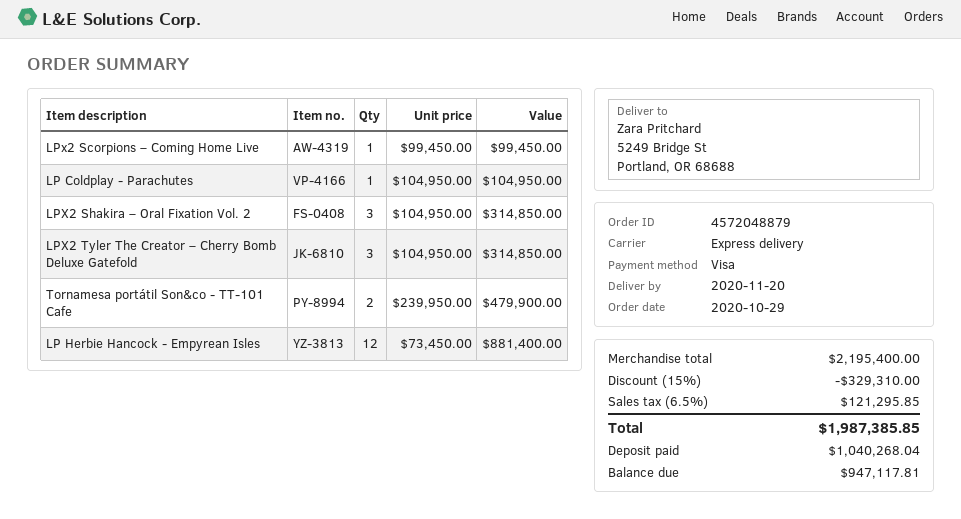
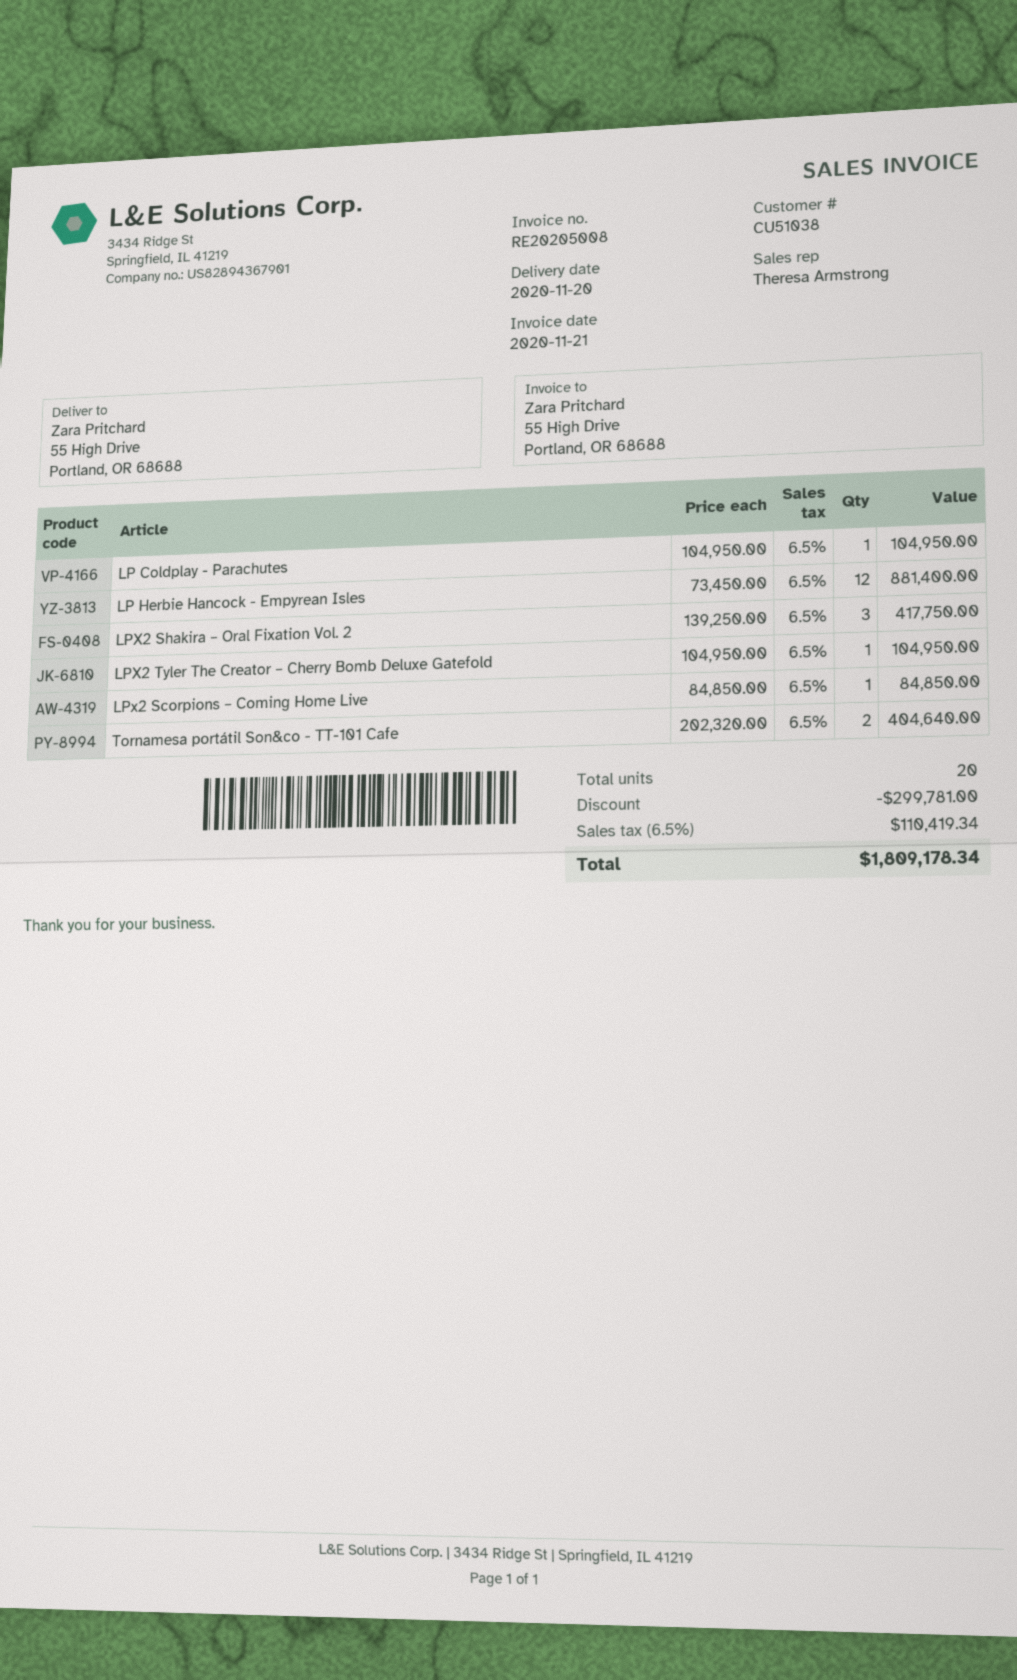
ship to: 5249 Bridge St, Portland, OR 68688 -> 55 High Drive, Portland, OR 68688
LPx2 Scorpions – Coming Home Live: 1 x 99450.00 = 99450.00 -> 1 x 84850.00 = 84850.00
LPX2 Shakira – Oral Fixation Vol. 2: 3 x 104950.00 = 314850.00 -> 3 x 139250.00 = 417750.00
LPX2 Tyler The Creator – Cherry Bomb Deluxe Gatefold: 3 x 104950.00 = 314850.00 -> 1 x 104950.00 = 104950.00
Tornamesa portátil Son&co - TT-101 Cafe: 2 x 239950.00 = 479900.00 -> 2 x 202320.00 = 404640.00
discount: 329310.00 -> 299781.00
tax: 6.5% = 121295.85 -> 6.5% = 110419.34
total: 1987385.85 -> 1809178.34

